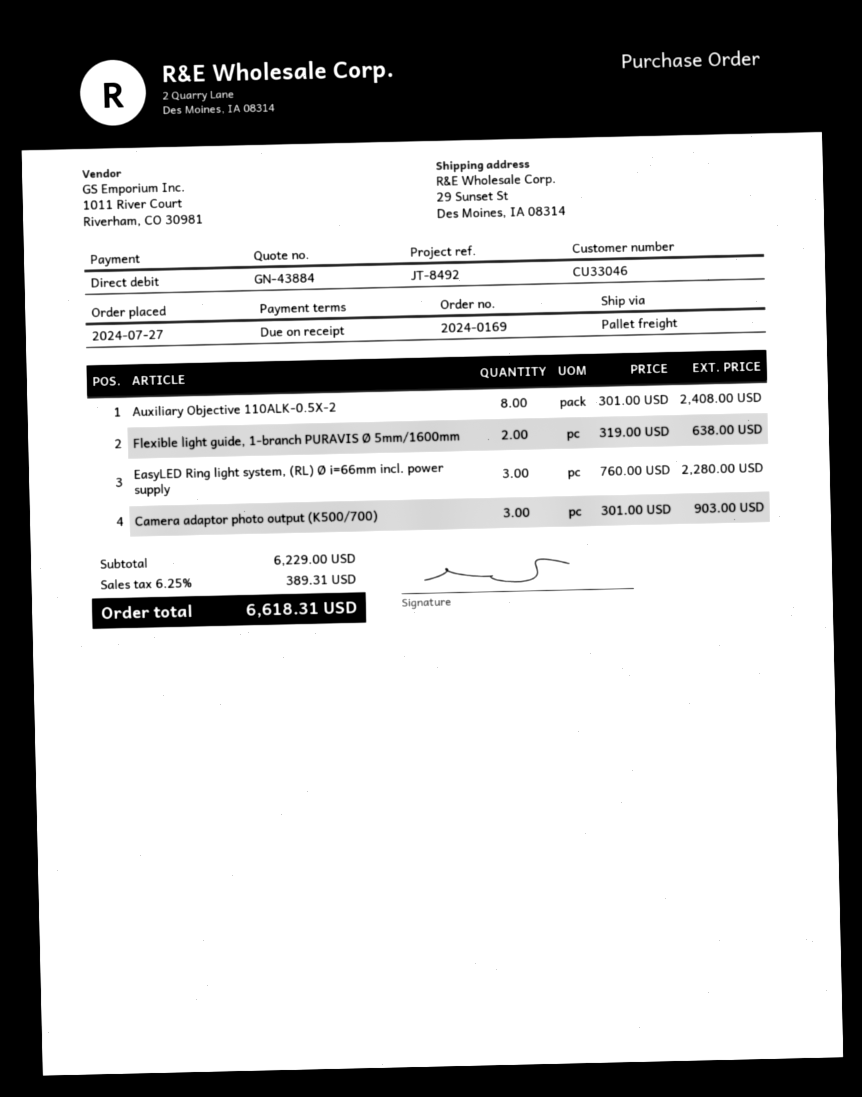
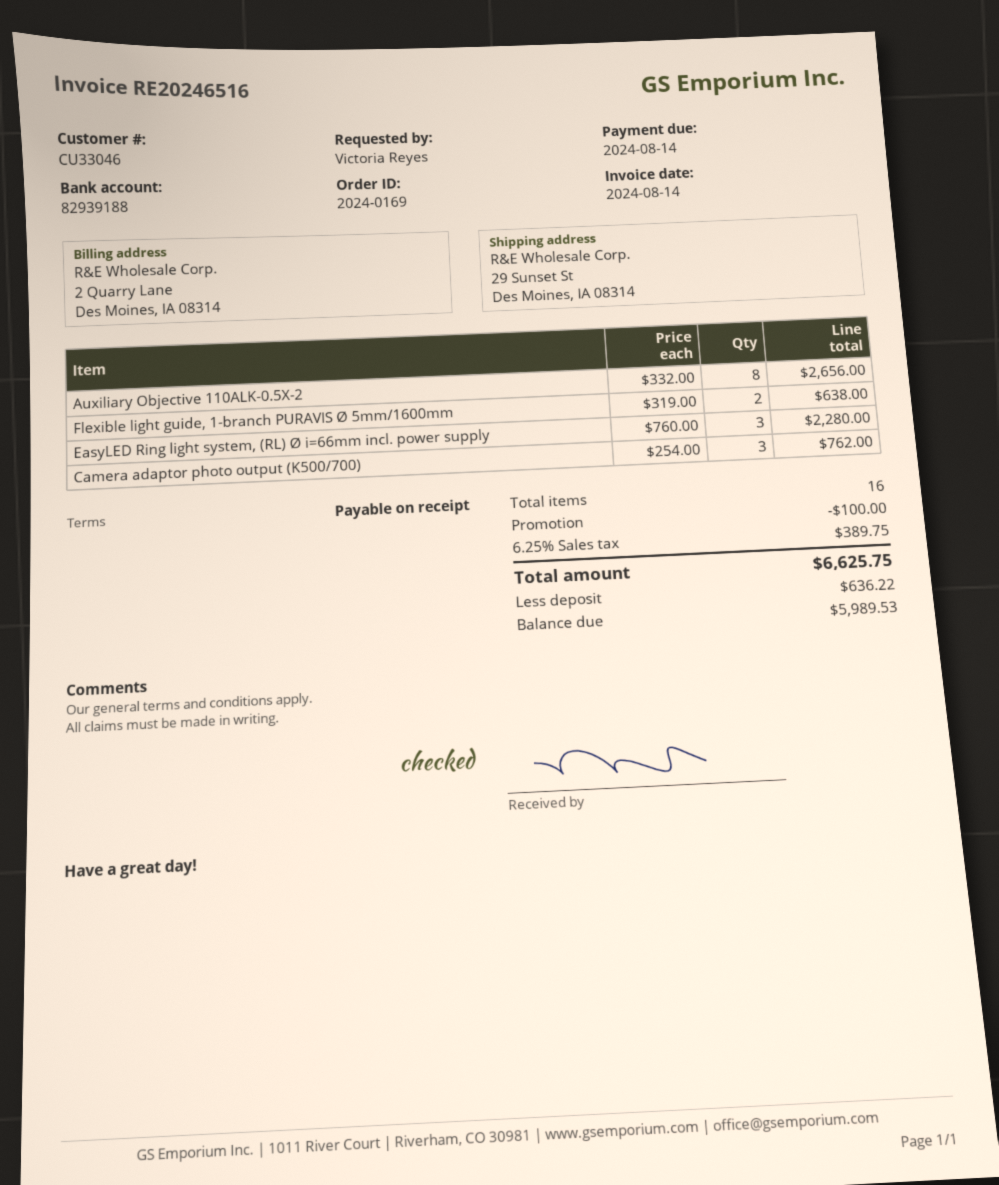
Auxiliary Objective 110ALK-0.5X-2: 8 x 301.00 = 2408.00 -> 8 x 332.00 = 2656.00
Camera adaptor photo output (K500/700): 3 x 301.00 = 903.00 -> 3 x 254.00 = 762.00
discount: none -> 100.00
tax: 6.25% = 389.31 -> 6.25% = 389.75
total: 6618.31 -> 6625.75

